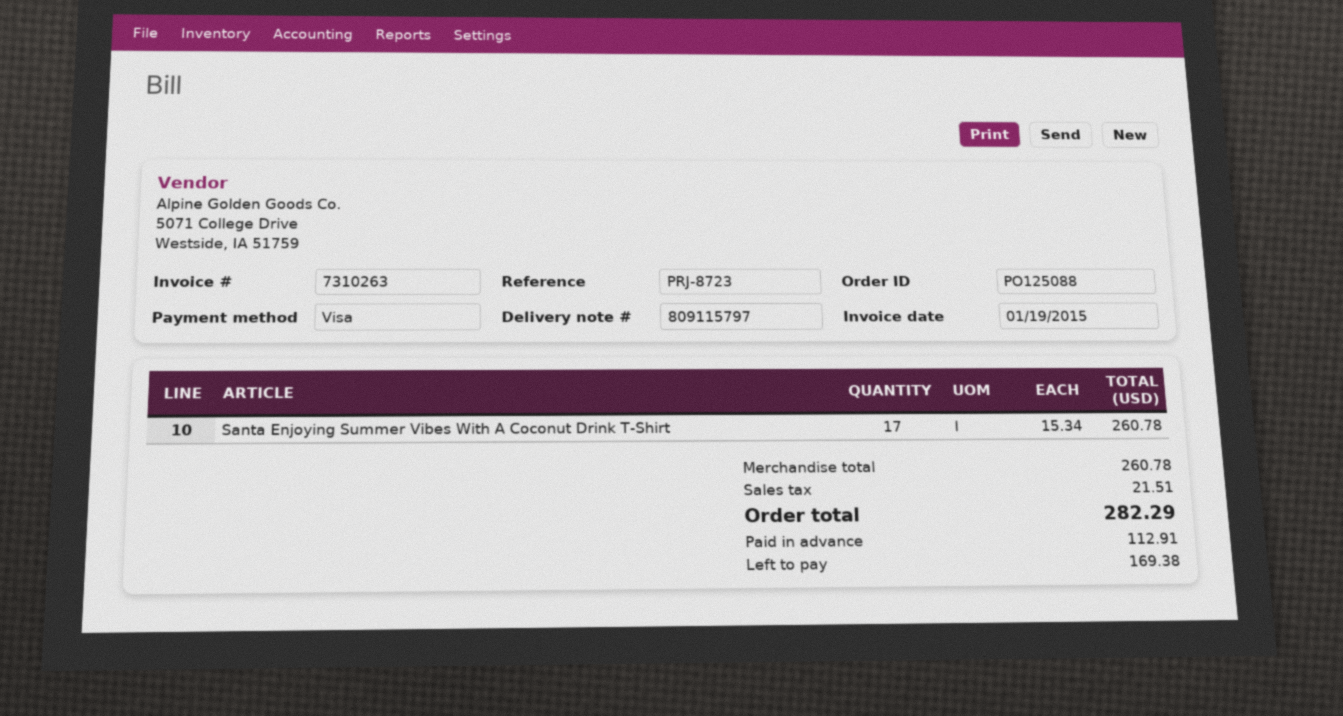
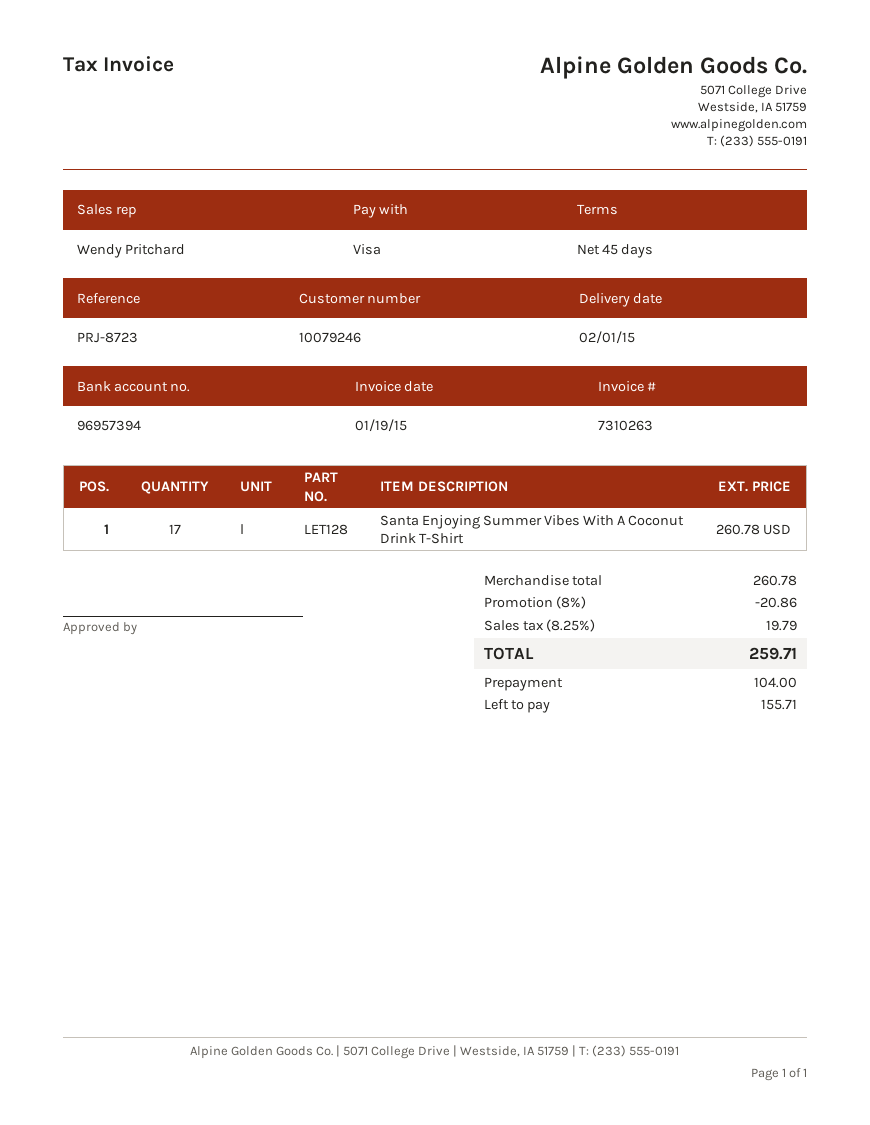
discount: none -> 8% = 20.86
tax: 21.51 -> 19.79
total: 282.29 -> 259.71
deposit: 112.91 -> 104.00
balance: 169.38 -> 155.71

